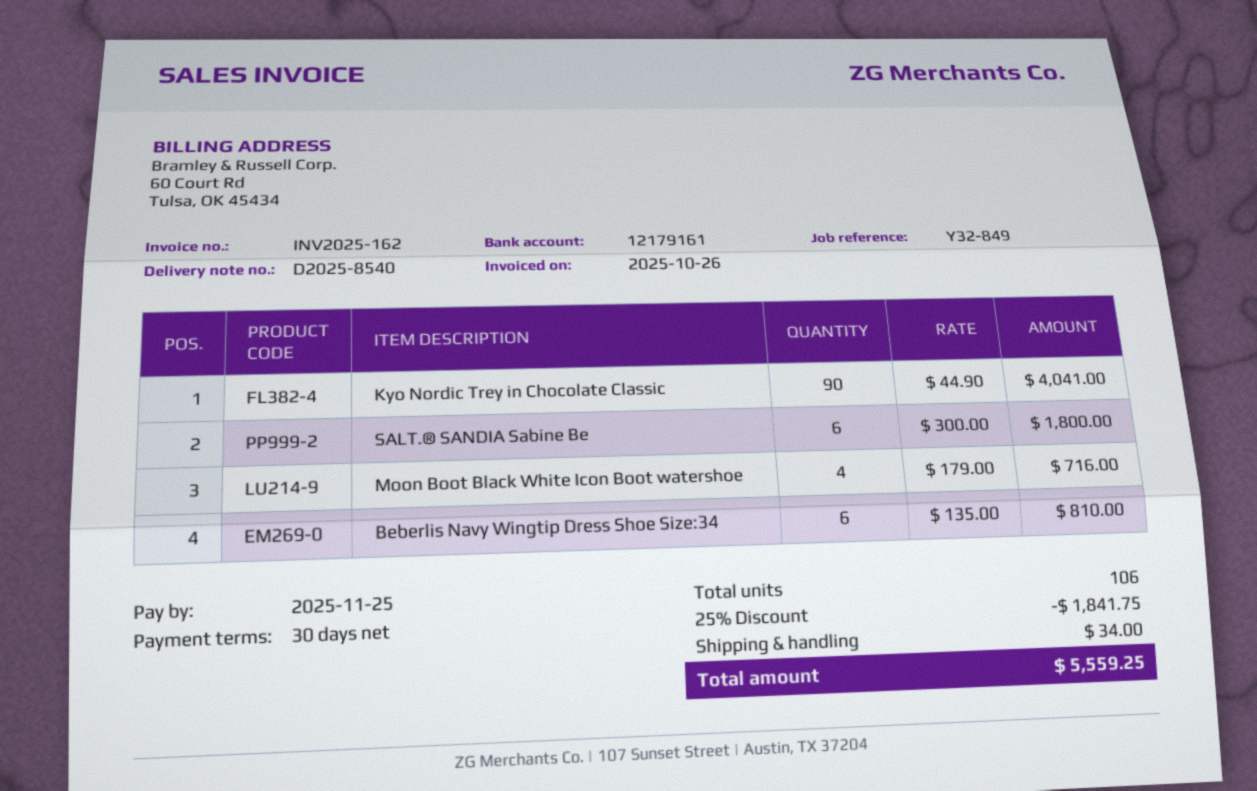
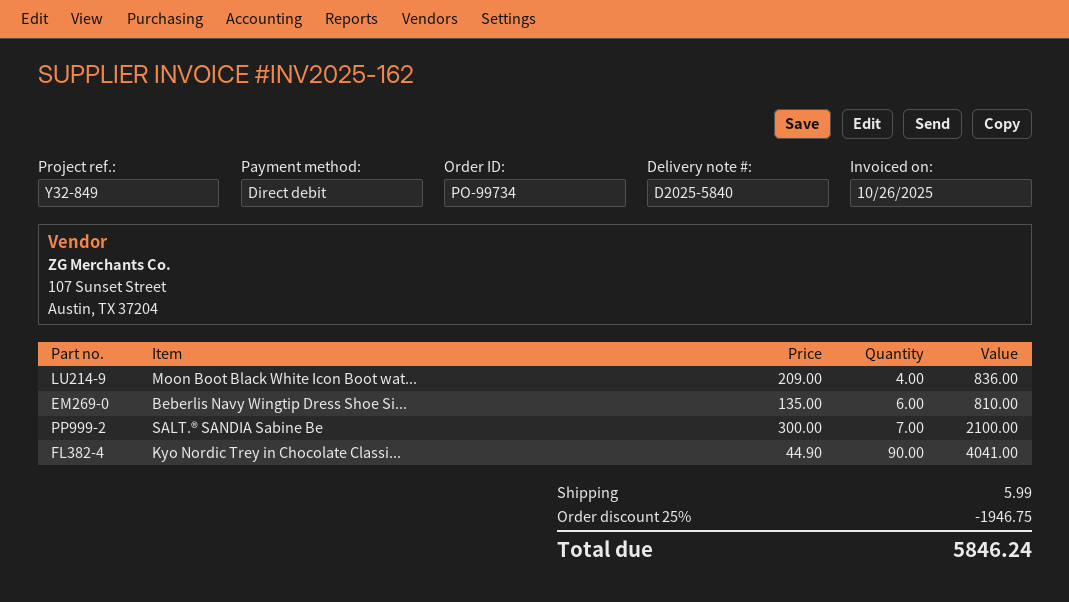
delivery note number: D2025-8540 -> D2025-5840
SALT.® SANDIA Sabine Be: 6 x 300.00 = 1800.00 -> 7 x 300.00 = 2100.00
Moon Boot Black White Icon Boot watershoe: 4 x 179.00 = 716.00 -> 4 x 209.00 = 836.00
discount: 25% = 1841.75 -> 25% = 1946.75
shipping: 34.00 -> 5.99
total: 5559.25 -> 5846.24

